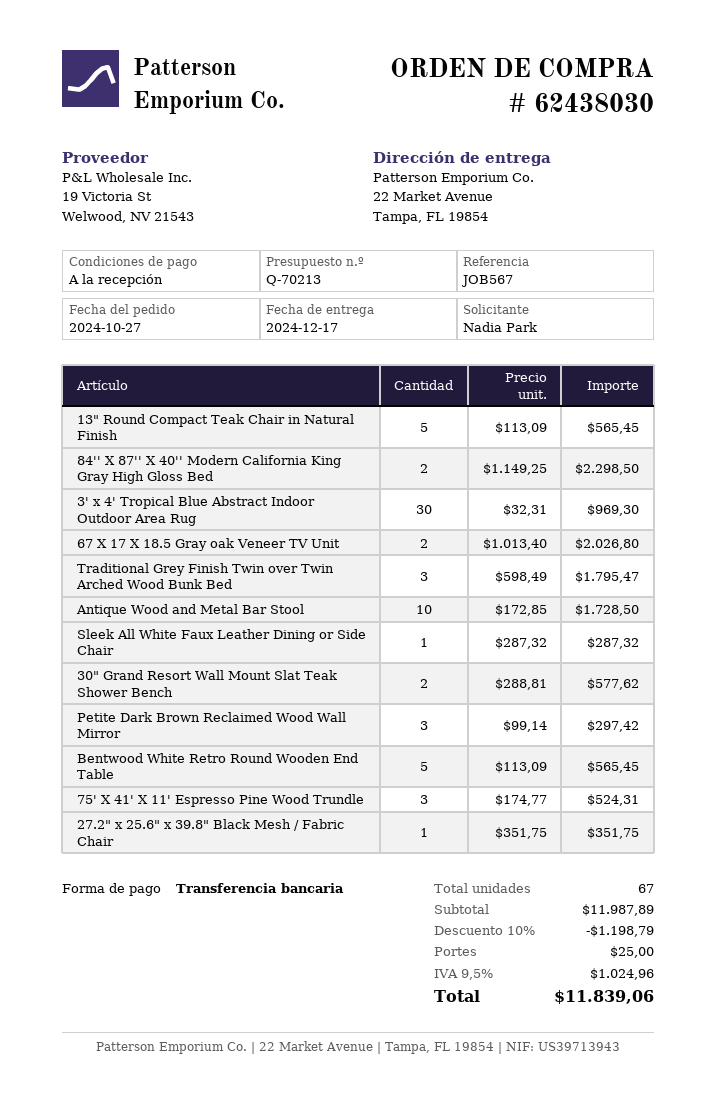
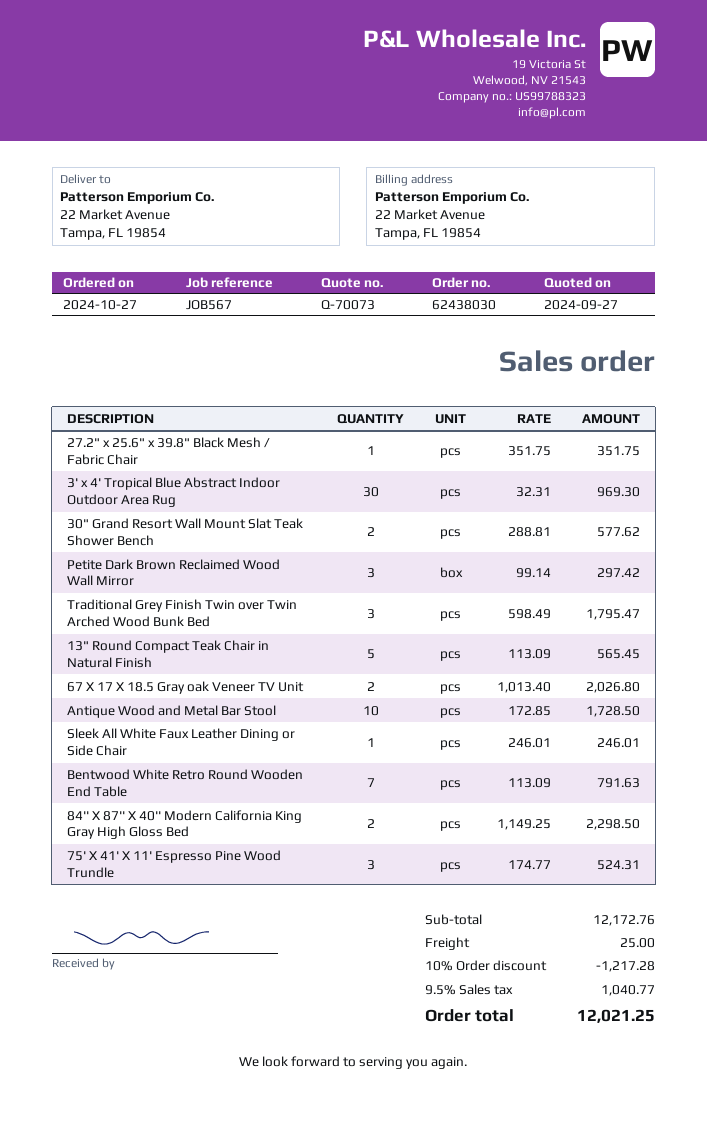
quote number: Q-70213 -> Q-70073
Sleek All White Faux Leather Dining or Side Chair: 1 x 287.32 = 287.32 -> 1 x 246.01 = 246.01
Bentwood White Retro Round Wooden End Table: 5 x 113.09 = 565.45 -> 7 x 113.09 = 791.63
subtotal: 11987.89 -> 12172.76
discount: 10% = 1198.79 -> 10% = 1217.28
tax: 9.5% = 1024.96 -> 9.5% = 1040.77
total: 11839.06 -> 12021.25

